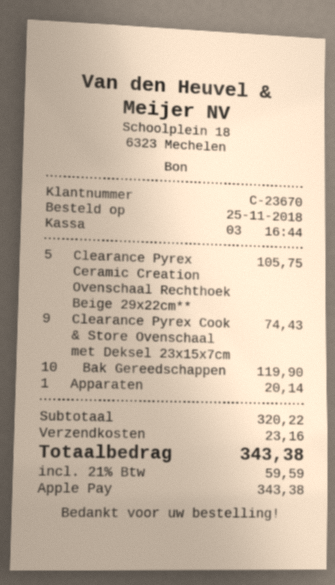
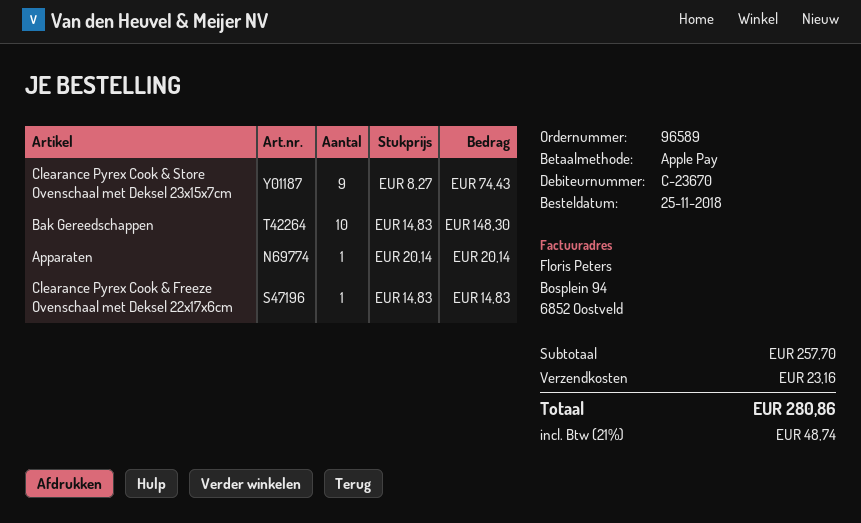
Clearance Pyrex Ceramic Creation Ovenschaal Rechthoek Beige 29x22cm**: 5 for 105.75 -> none
Bak Gereedschappen: 10 for 119.90 -> 10 for 148.30
Clearance Pyrex Cook & Freeze Ovenschaal met Deksel 22x17x6cm: none -> 1 for 14.83
subtotal: 320.22 -> 257.70
tax: 21% = 59.59 -> 21% = 48.74
total: 343.38 -> 280.86

